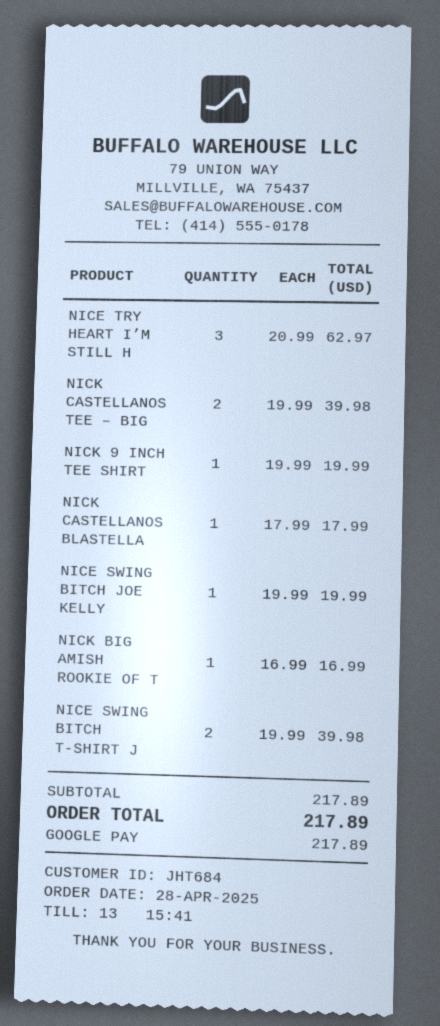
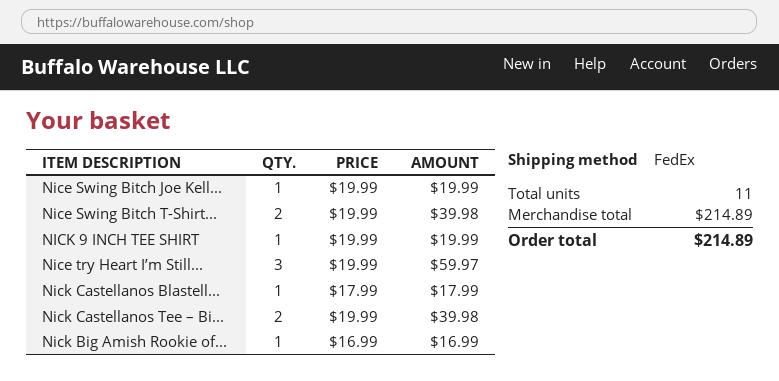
NICE TRY HEART I’M STILL H: 3 x 20.99 = 62.97 -> 3 x 19.99 = 59.97
subtotal: 217.89 -> 214.89
total: 217.89 -> 214.89

